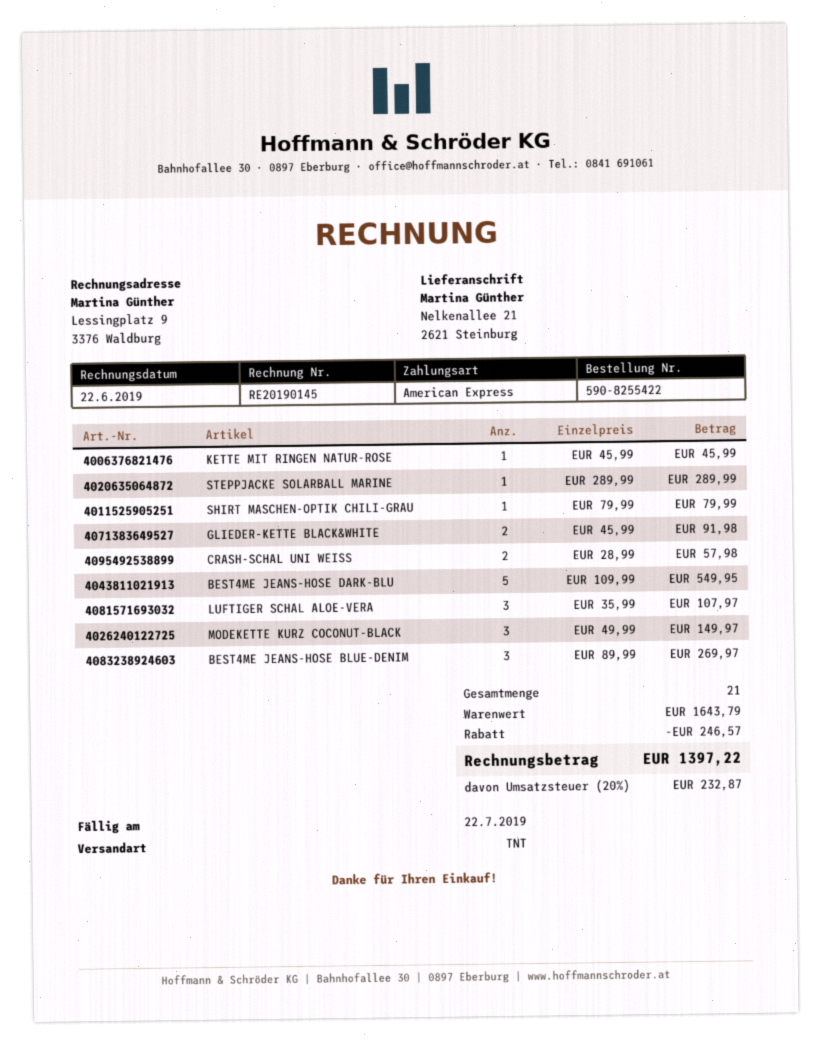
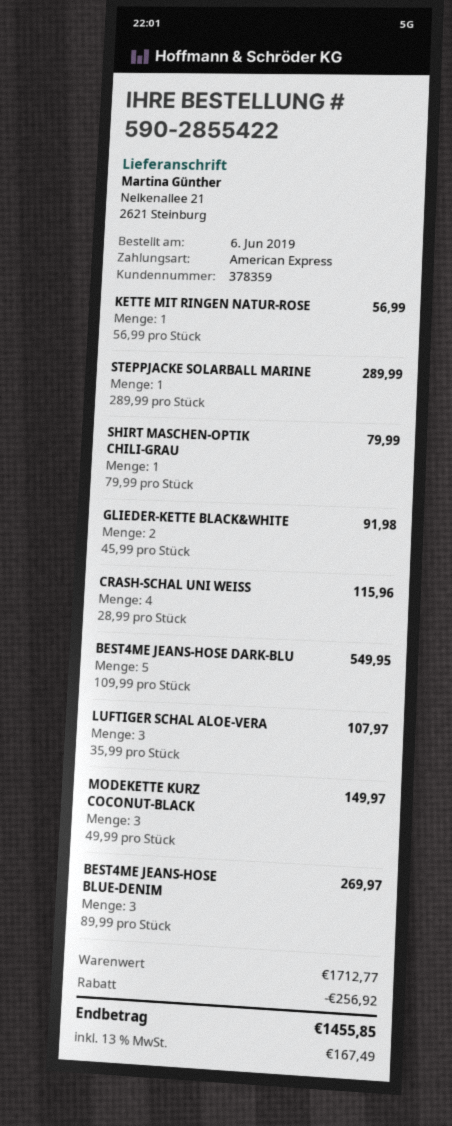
order number: 590-8255422 -> 590-2855422
KETTE MIT RINGEN NATUR-ROSE: 1 x 45.99 = 45.99 -> 1 x 56.99 = 56.99
CRASH-SCHAL UNI WEISS: 2 x 28.99 = 57.98 -> 4 x 28.99 = 115.96
subtotal: 1643.79 -> 1712.77
discount: 246.57 -> 256.92
tax: 20% = 232.87 -> 13% = 167.49
total: 1397.22 -> 1455.85

